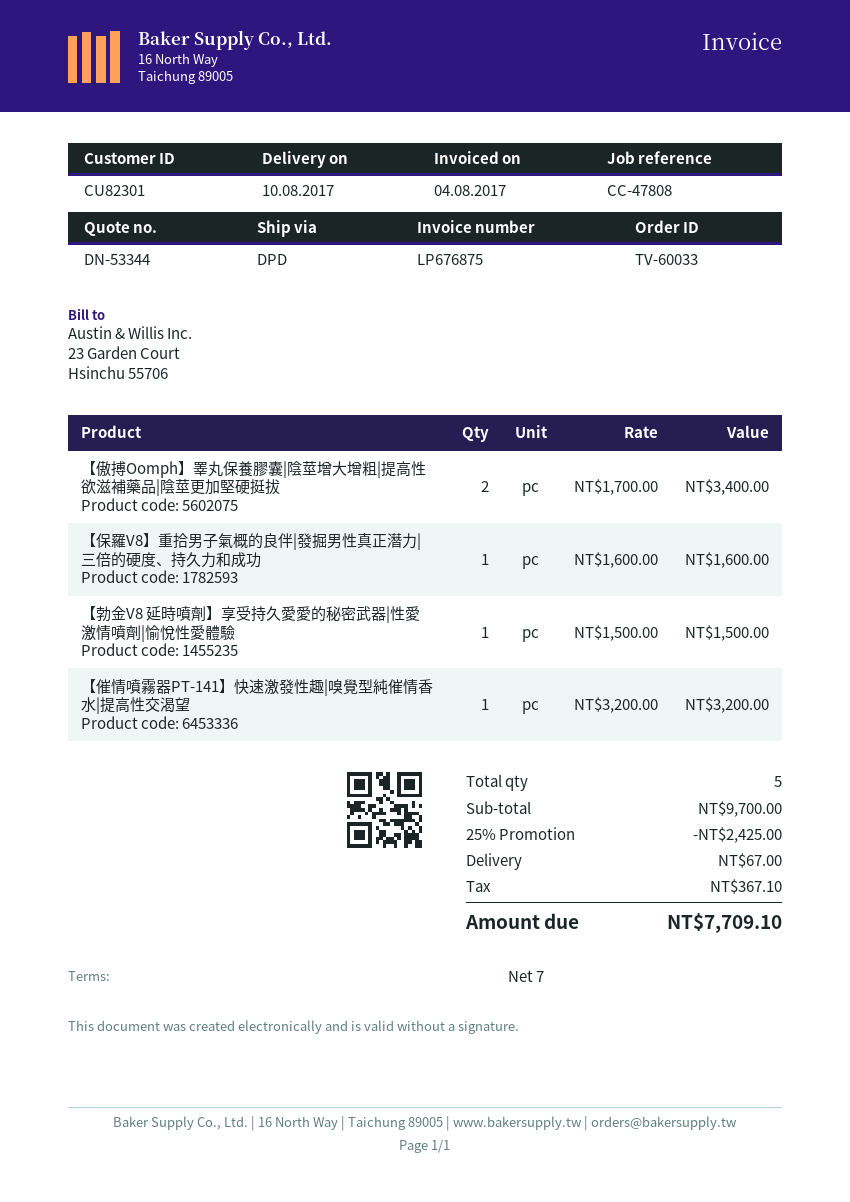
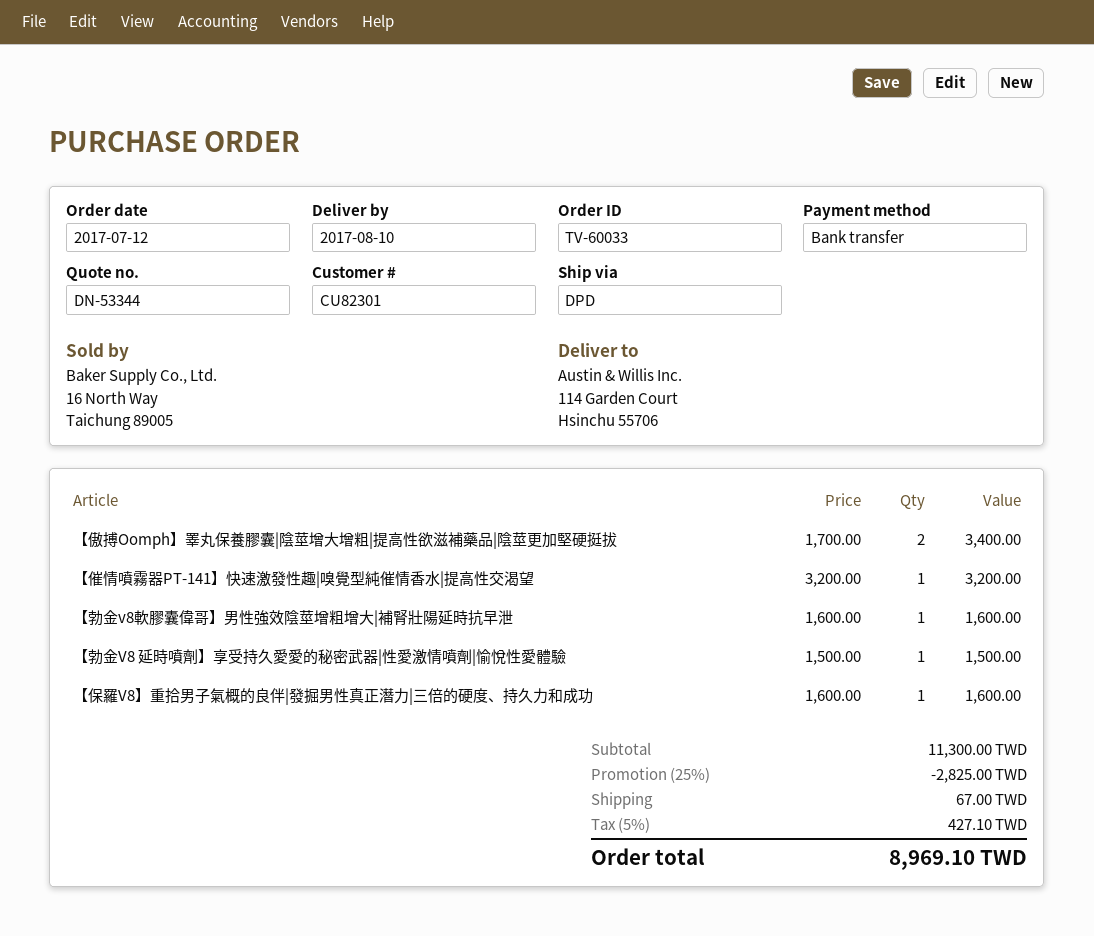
【勃金v8軟膠囊偉哥】男性強效陰莖增粗增大|補腎壯陽延時抗早泄: none -> 1 x 1600.00 = 1600.00
subtotal: 9700.00 -> 11300.00
discount: 25% = 2425.00 -> 25% = 2825.00
tax: 367.10 -> 427.10
total: 7709.10 -> 8969.10

